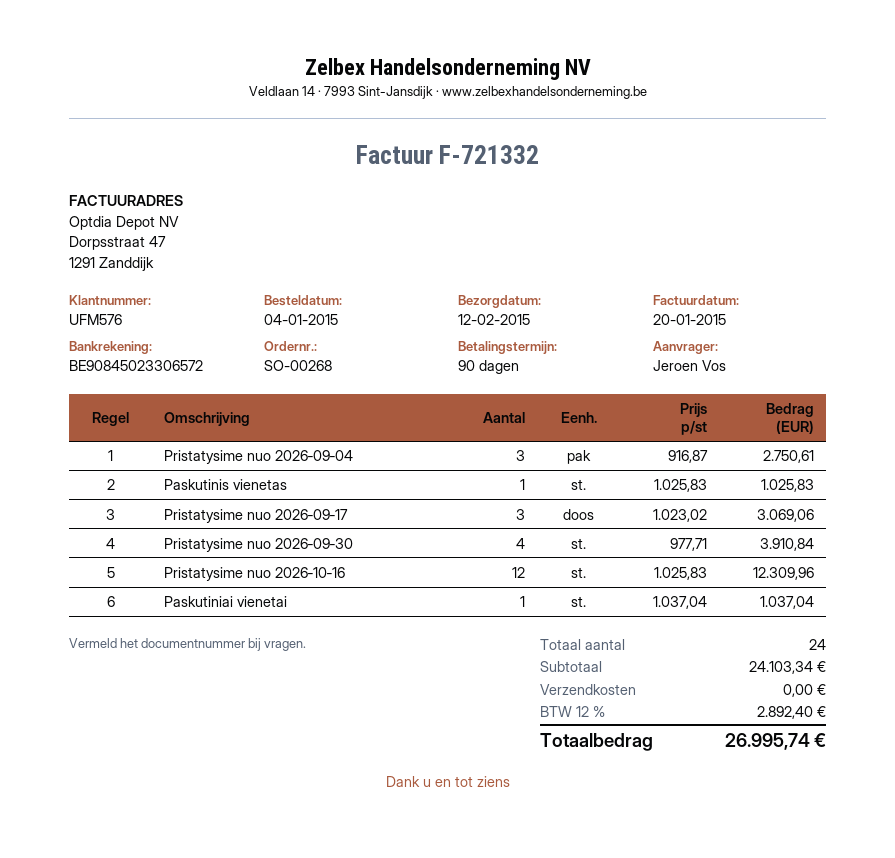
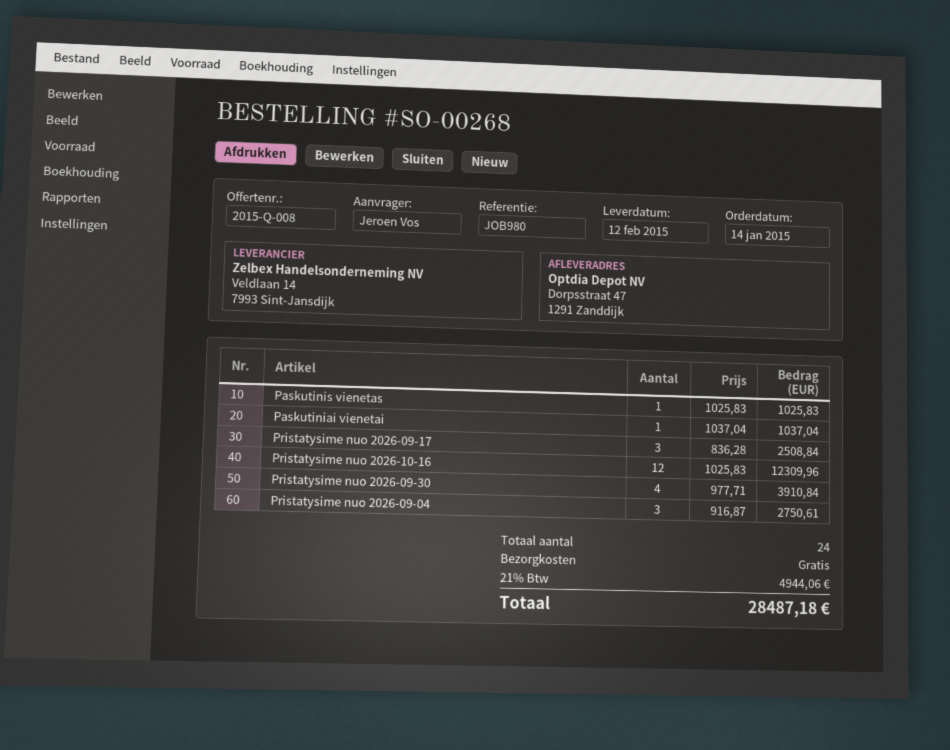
order date: 2015-01-04 -> 2015-01-14
Pristatysime nuo 2026‑09‑17: 3 x 1023.02 = 3069.06 -> 3 x 836.28 = 2508.84
tax: 12% = 2892.40 -> 21% = 4944.06
total: 26995.74 -> 28487.18

